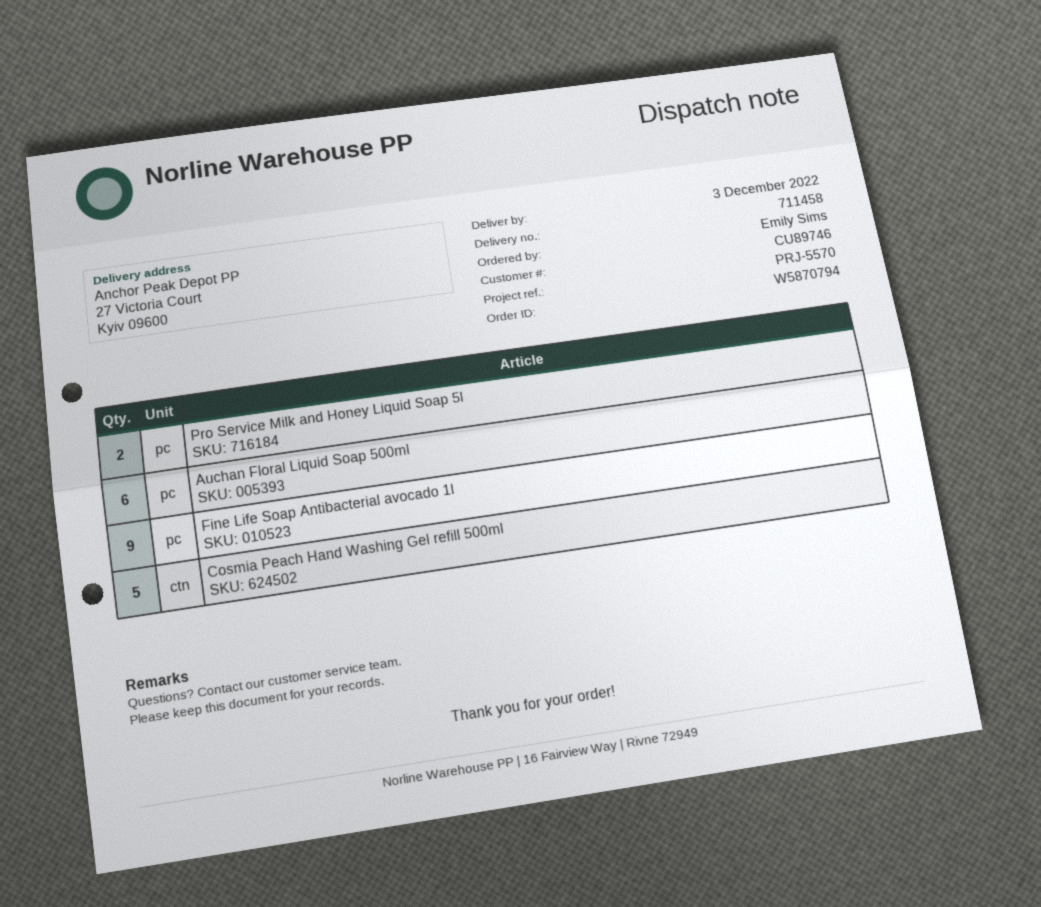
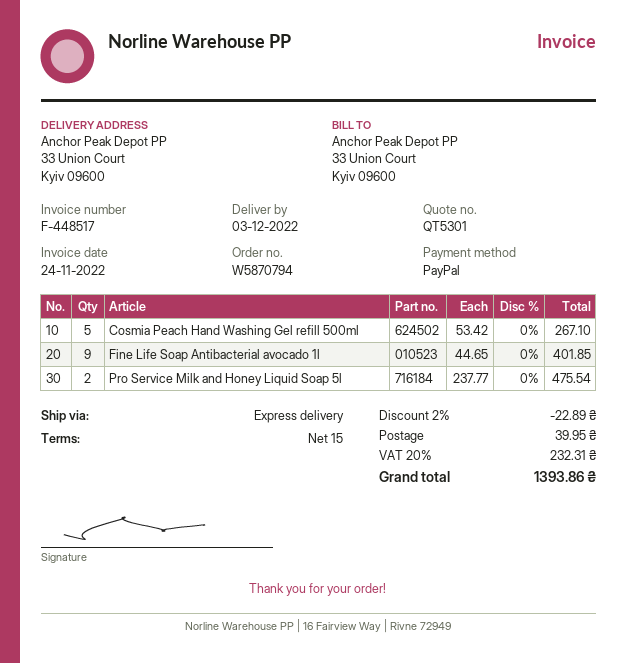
ship to: 27 Victoria Court, Kyiv 09600 -> 33 Union Court, Kyiv 09600
Auchan Floral Liquid Soap 500ml: 6 -> none

